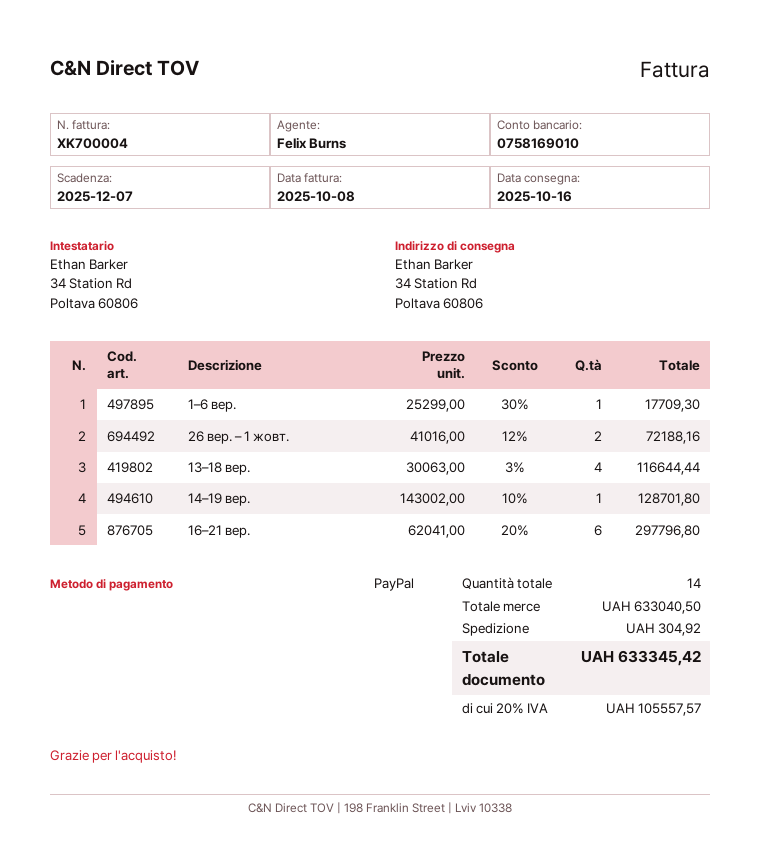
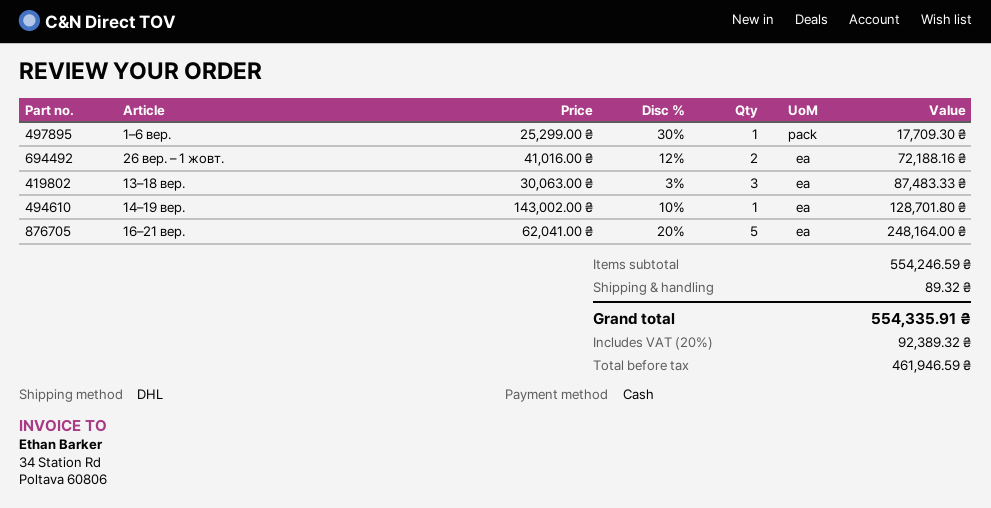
payment method: PayPal -> cash
13–18 вер.: 4 x 30063.00 - 3% = 116644.44 -> 3 x 30063.00 - 3% = 87483.33
16–21 вер.: 6 x 62041.00 - 20% = 297796.80 -> 5 x 62041.00 - 20% = 248164.00
subtotal: 633040.50 -> 554246.59
shipping: 304.92 -> 89.32
tax: 20% = 105557.57 -> 20% = 92389.32
total: 633345.42 -> 554335.91

